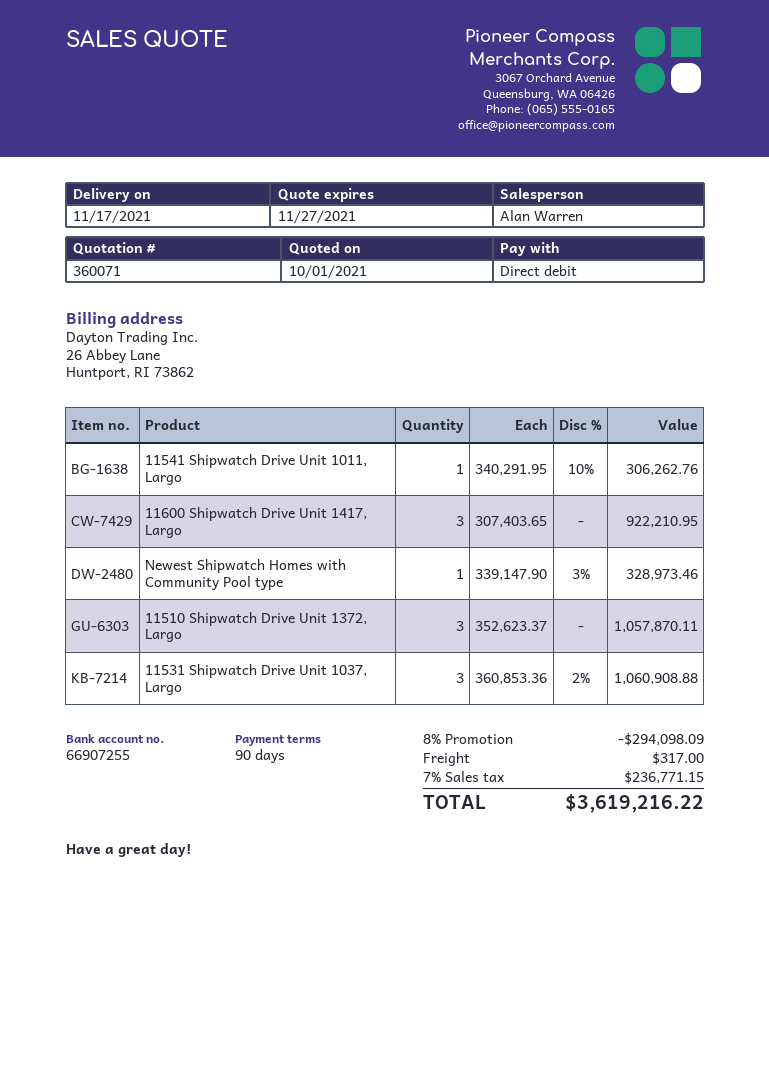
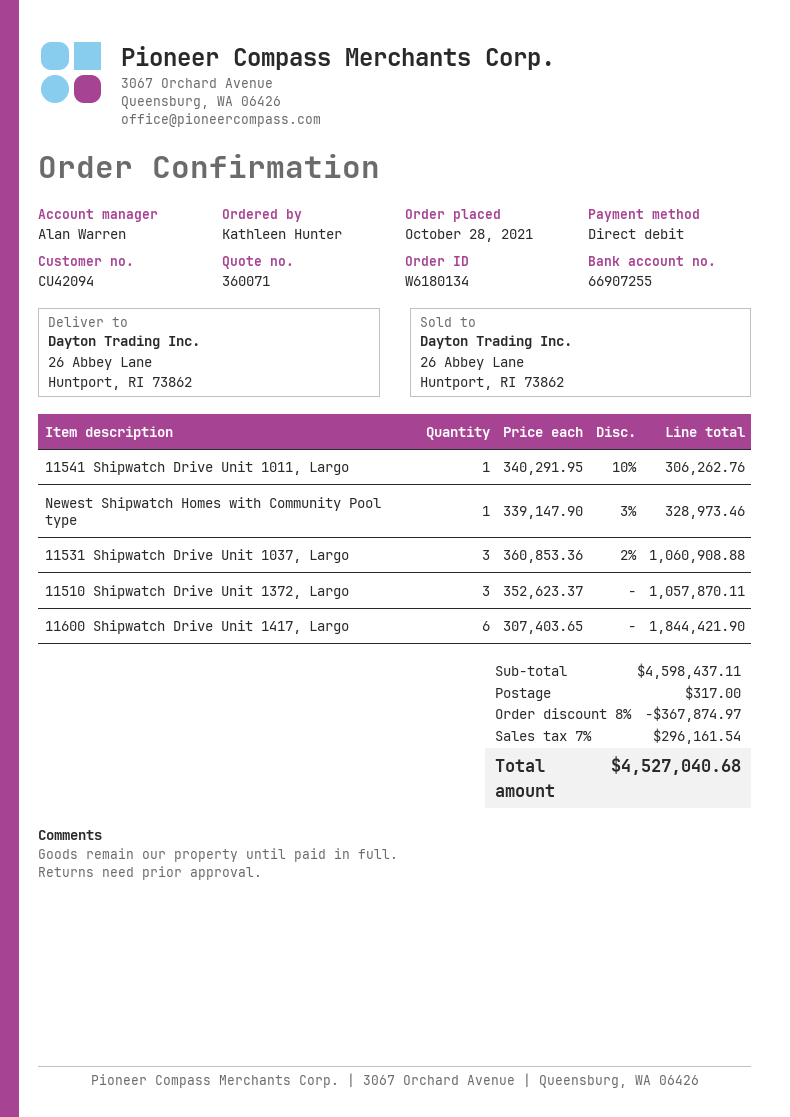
11600 Shipwatch Drive Unit 1417, Largo: 3 x 307403.65 = 922210.95 -> 6 x 307403.65 = 1844421.90
discount: 8% = 294098.09 -> 8% = 367874.97
tax: 7% = 236771.15 -> 7% = 296161.54
total: 3619216.22 -> 4527040.68

